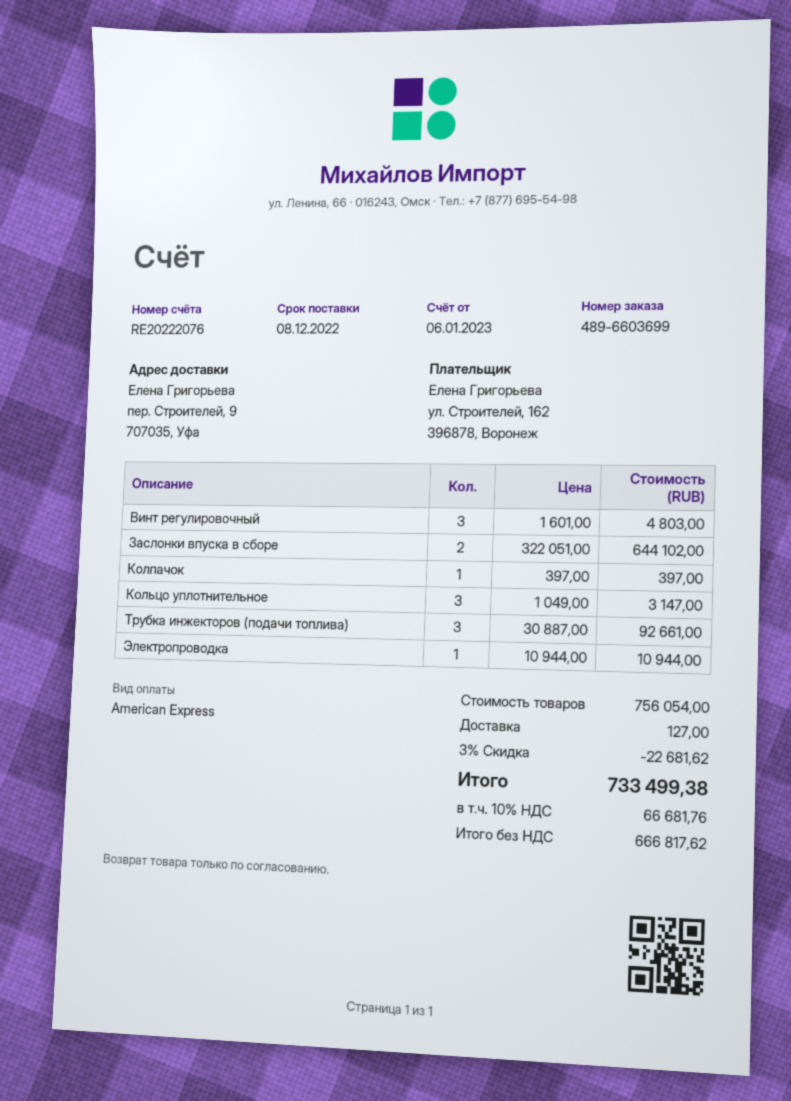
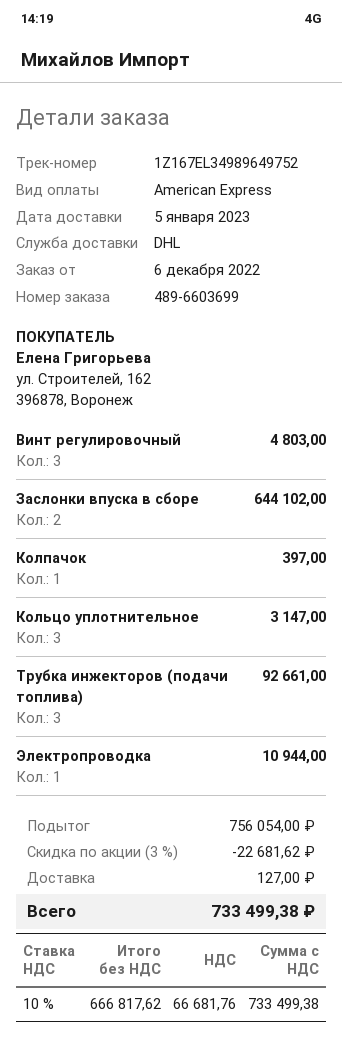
delivery date: 2022-12-08 -> 2023-01-05

